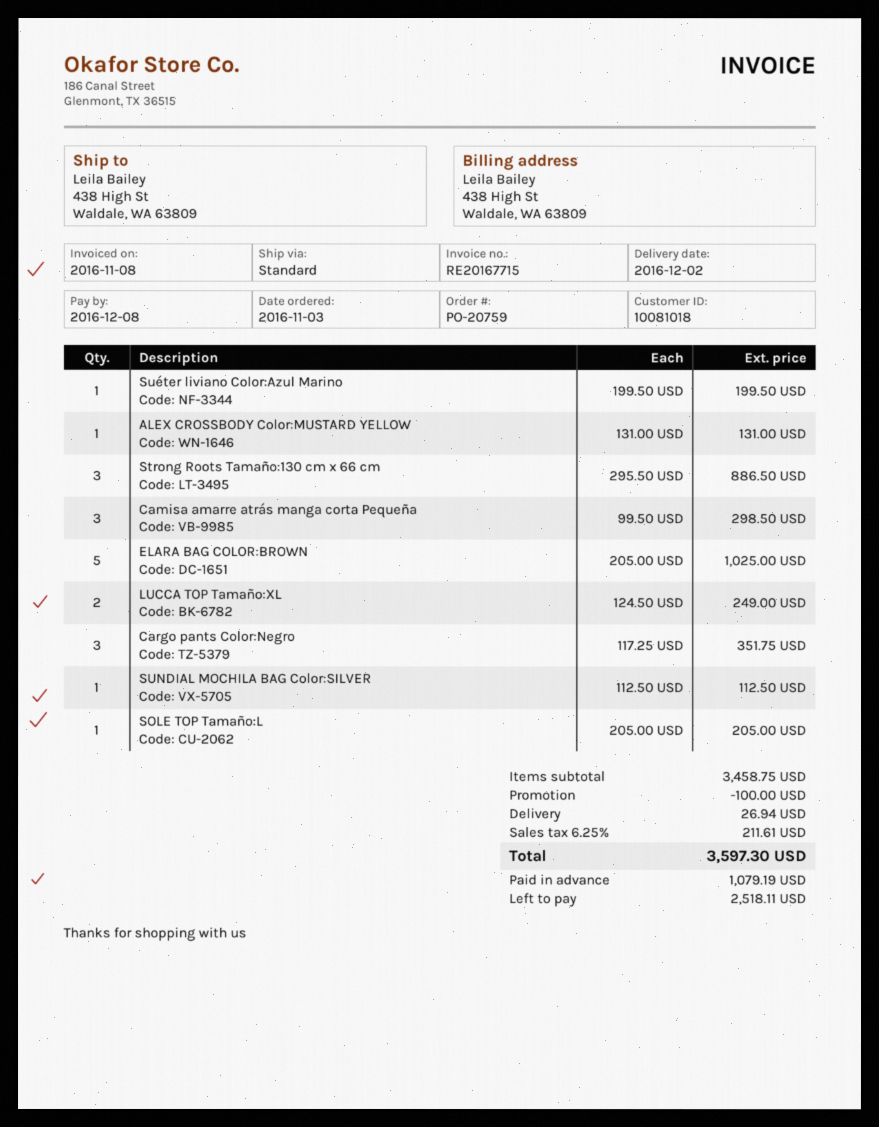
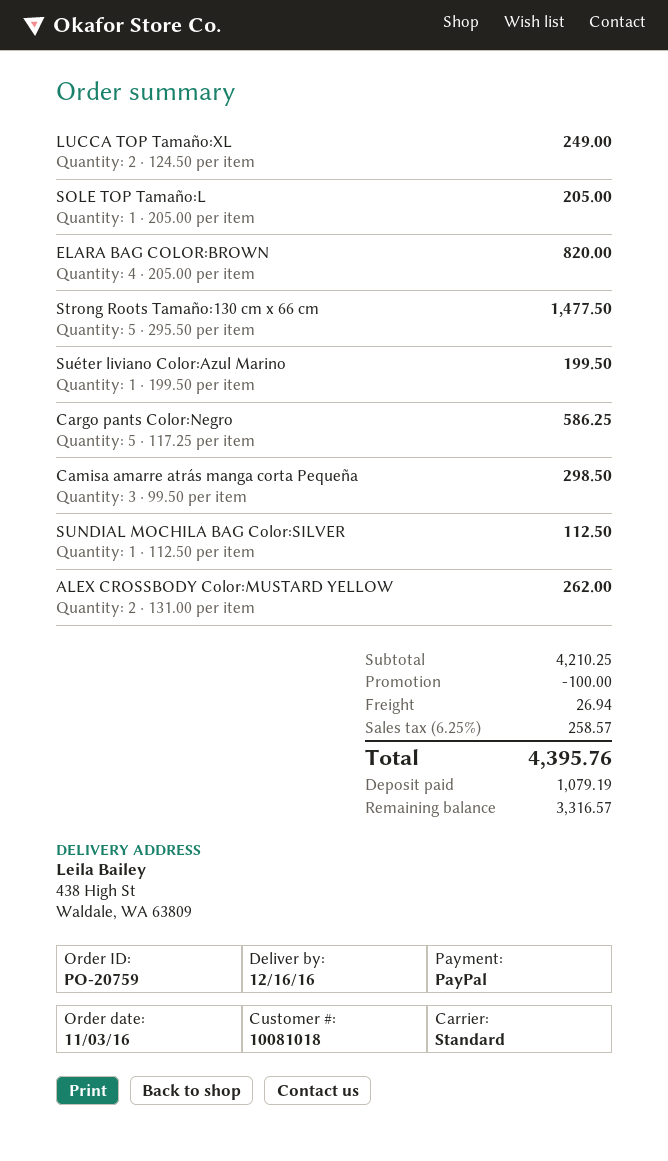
delivery date: 2016-12-02 -> 2016-12-16
ALEX CROSSBODY Color:MUSTARD YELLOW: 1 x 131.00 = 131.00 -> 2 x 131.00 = 262.00
Strong Roots Tamaño:130 cm x 66 cm: 3 x 295.50 = 886.50 -> 5 x 295.50 = 1477.50
ELARA BAG COLOR:BROWN: 5 x 205.00 = 1025.00 -> 4 x 205.00 = 820.00
Cargo pants Color:Negro: 3 x 117.25 = 351.75 -> 5 x 117.25 = 586.25
subtotal: 3458.75 -> 4210.25
tax: 6.25% = 211.61 -> 6.25% = 258.57
total: 3597.30 -> 4395.76
balance: 2518.11 -> 3316.57

